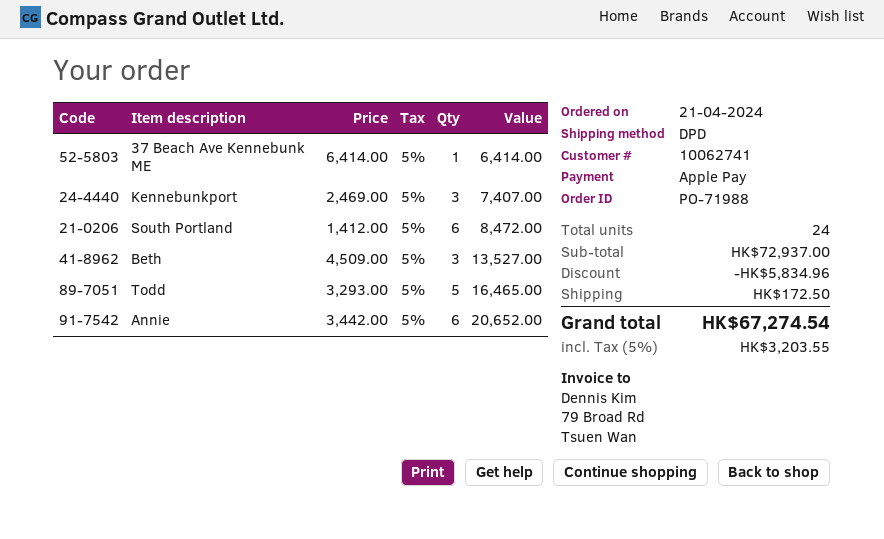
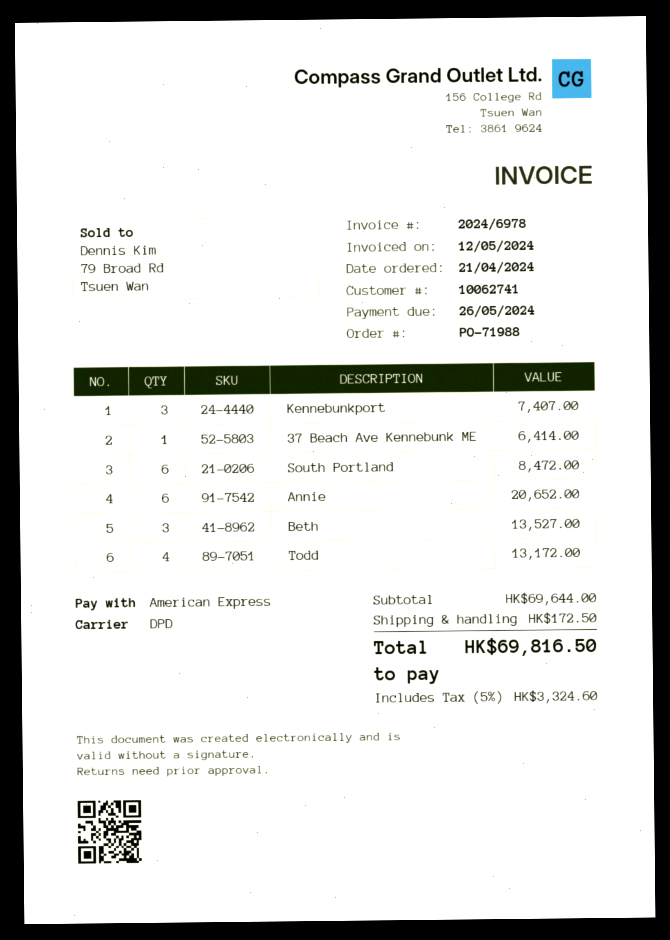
payment method: Apple Pay -> American Express
Todd: 5 for 16465.00 -> 4 for 13172.00
subtotal: 72937.00 -> 69644.00
discount: 5834.96 -> none
tax: 5% = 3203.55 -> 5% = 3324.60
total: 67274.54 -> 69816.50

